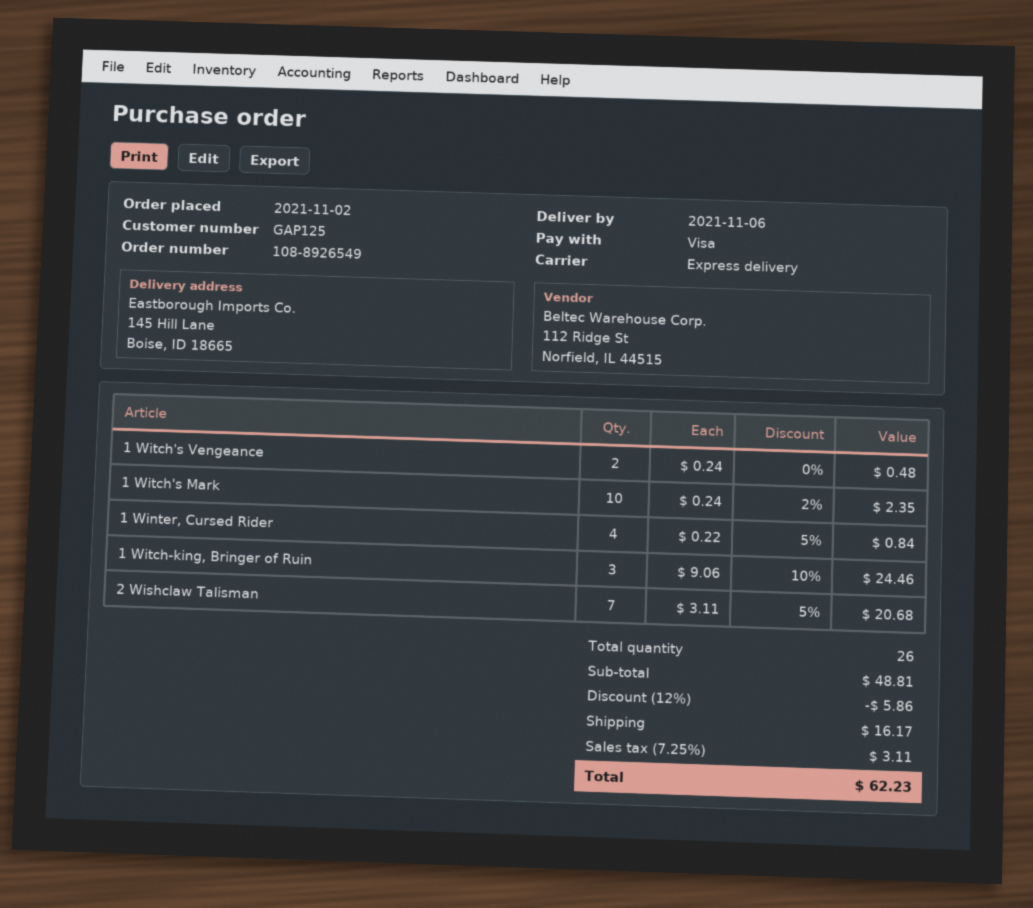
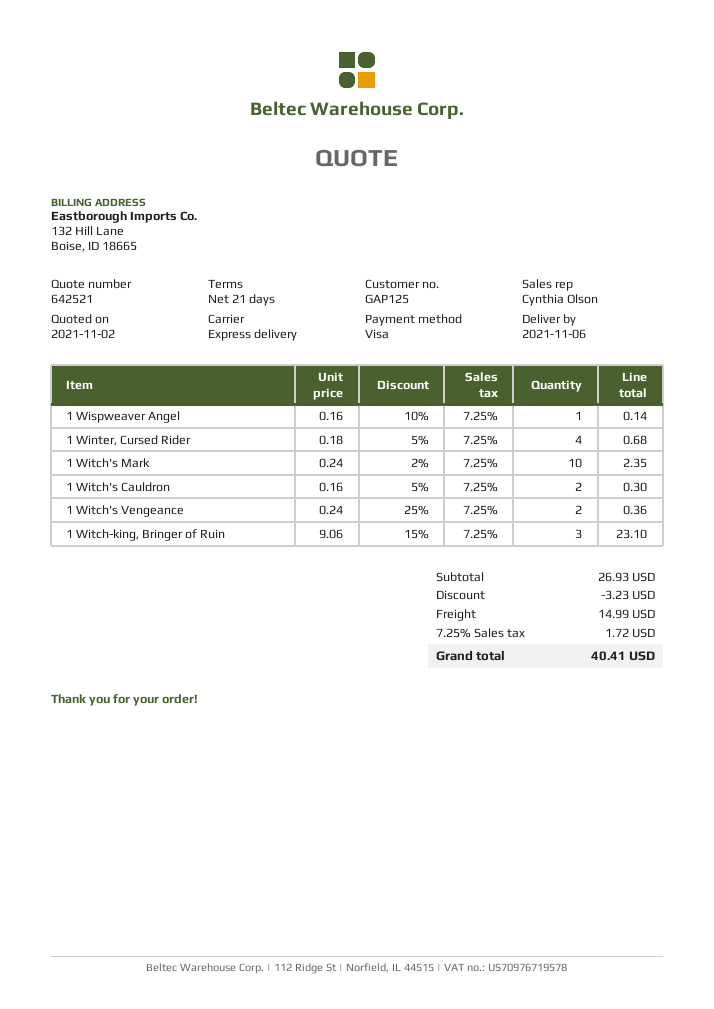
1 Witch's Vengeance: 2 x 0.24 = 0.48 -> 2 x 0.24 - 25% = 0.36
1 Winter, Cursed Rider: 4 x 0.22 - 5% = 0.84 -> 4 x 0.18 - 5% = 0.68
1 Witch-king, Bringer of Ruin: 3 x 9.06 - 10% = 24.46 -> 3 x 9.06 - 15% = 23.10
2 Wishclaw Talisman: 7 x 3.11 - 5% = 20.68 -> none
1 Wispweaver Angel: none -> 1 x 0.16 - 10% = 0.14
1 Witch's Cauldron: none -> 2 x 0.16 - 5% = 0.30
subtotal: 48.81 -> 26.93
discount: 5.86 -> 3.23
shipping: 16.17 -> 14.99
tax: 7.25% = 3.11 -> 7.25% = 1.72
total: 62.23 -> 40.41

